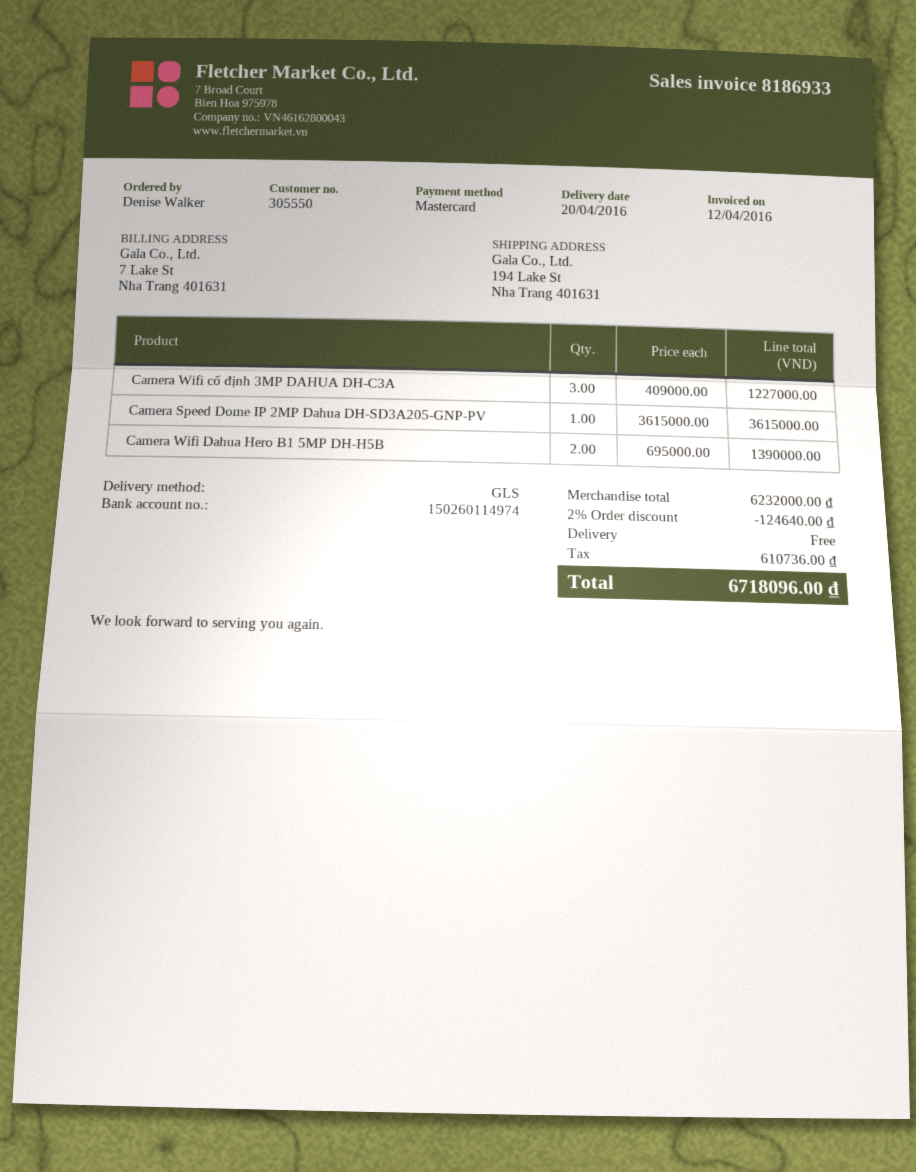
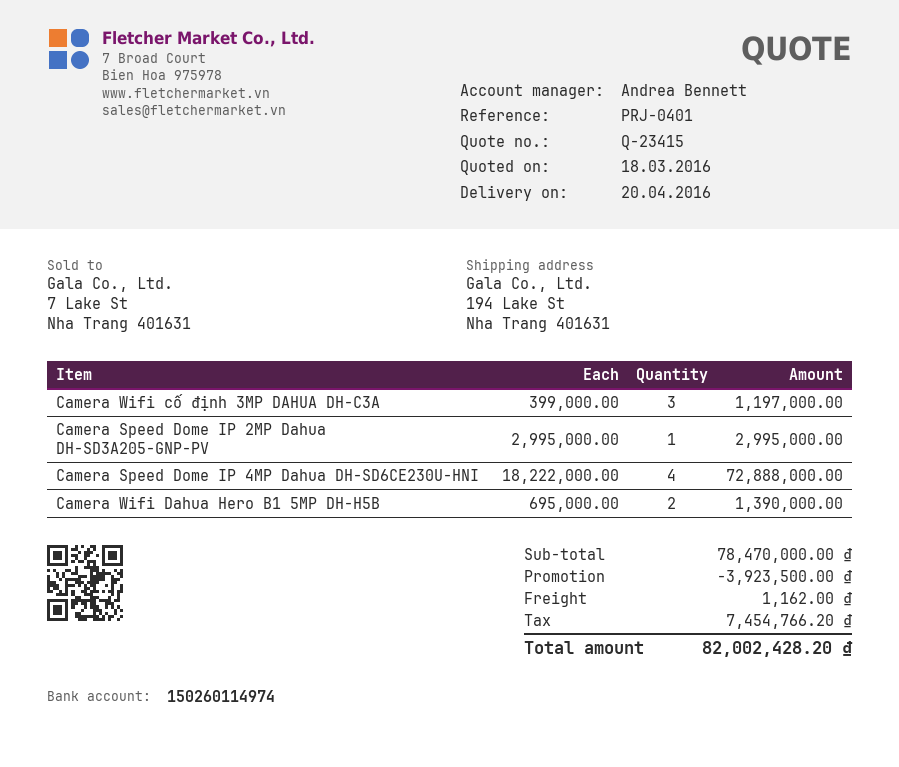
Camera Wifi cố định 3MP DAHUA DH-C3A: 3 x 409000.00 = 1227000.00 -> 3 x 399000.00 = 1197000.00
Camera Speed Dome IP 2MP Dahua DH-SD3A205-GNP-PV: 1 x 3615000.00 = 3615000.00 -> 1 x 2995000.00 = 2995000.00
Camera Speed Dome IP 4MP Dahua DH-SD6CE230U-HNI: none -> 4 x 18222000.00 = 72888000.00
subtotal: 6232000.00 -> 78470000.00
discount: 124640.00 -> 3923500.00
shipping: 0.00 -> 1162.00
tax: 610736.00 -> 7454766.20
total: 6718096.00 -> 82002428.20

